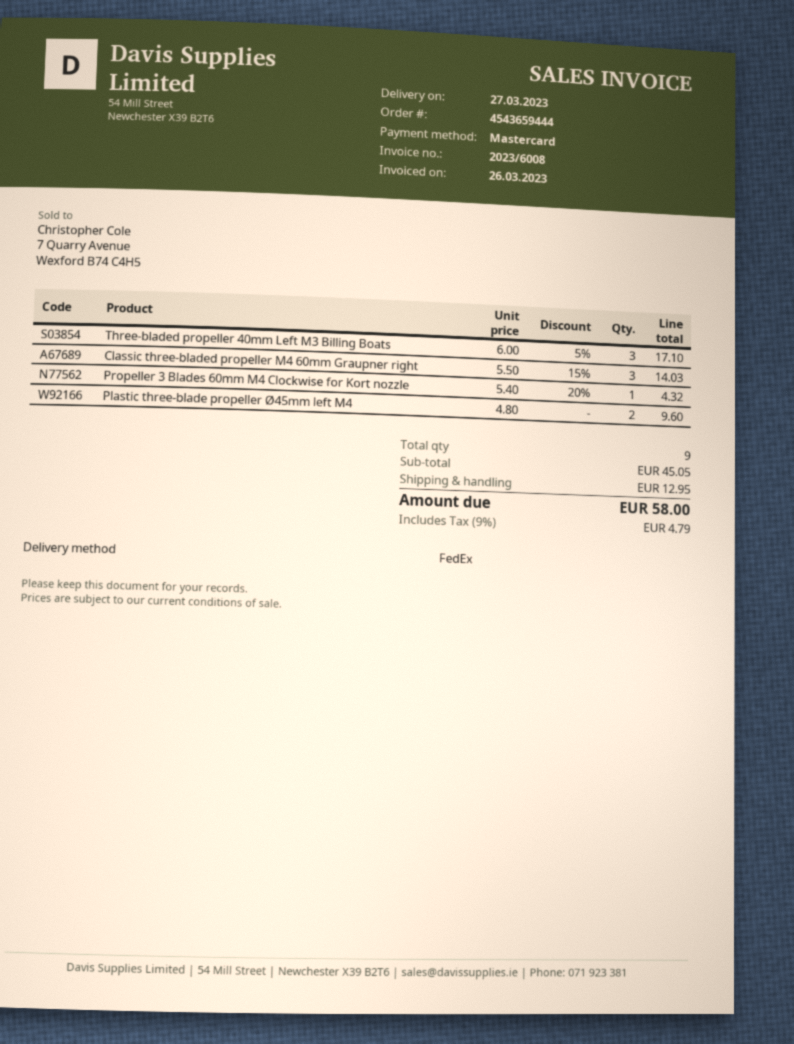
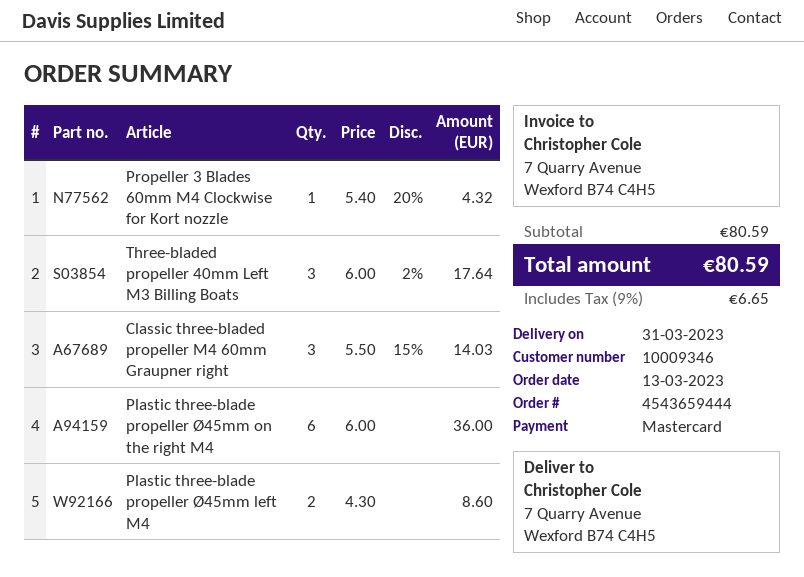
delivery date: 2023-03-27 -> 2023-03-31
Three-bladed propeller 40mm Left M3 Billing Boats: 3 x 6.00 - 5% = 17.10 -> 3 x 6.00 - 2% = 17.64
Plastic three-blade propeller Ø45mm left M4: 2 x 4.80 = 9.60 -> 2 x 4.30 = 8.60
Plastic three-blade propeller Ø45mm on the right M4: none -> 6 x 6.00 = 36.00
subtotal: 45.05 -> 80.59
shipping: 12.95 -> none
tax: 9% = 4.79 -> 9% = 6.65
total: 58.00 -> 80.59

